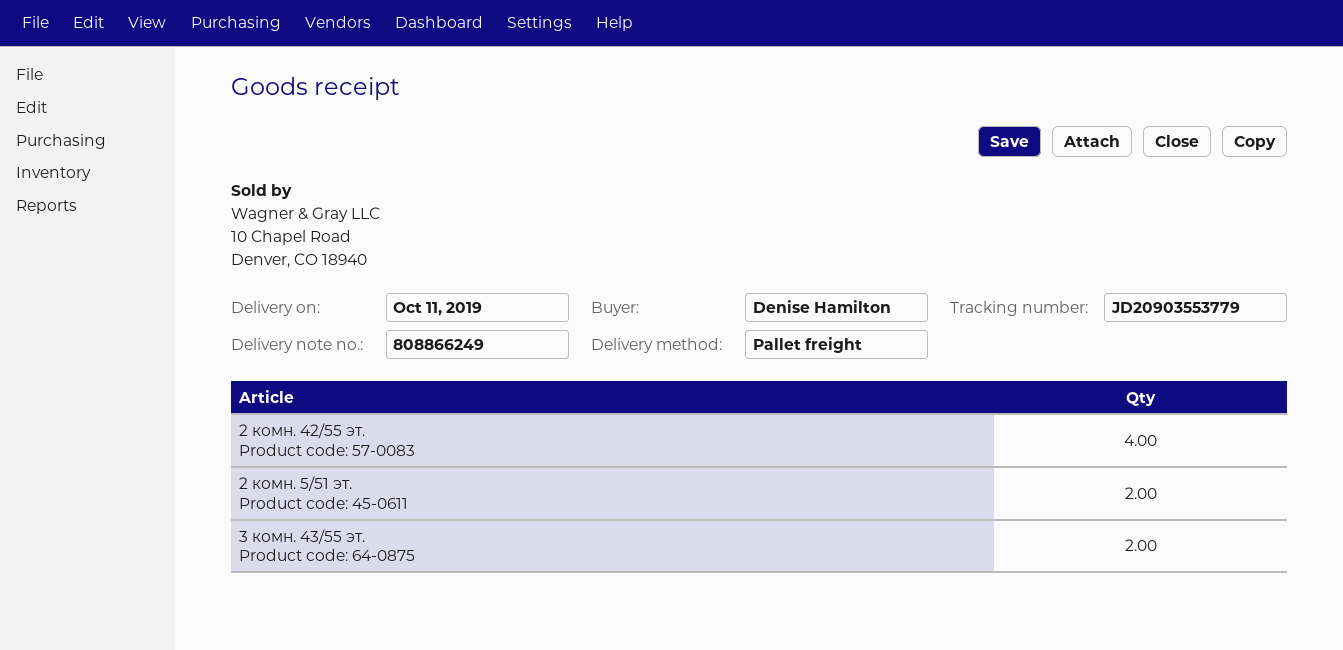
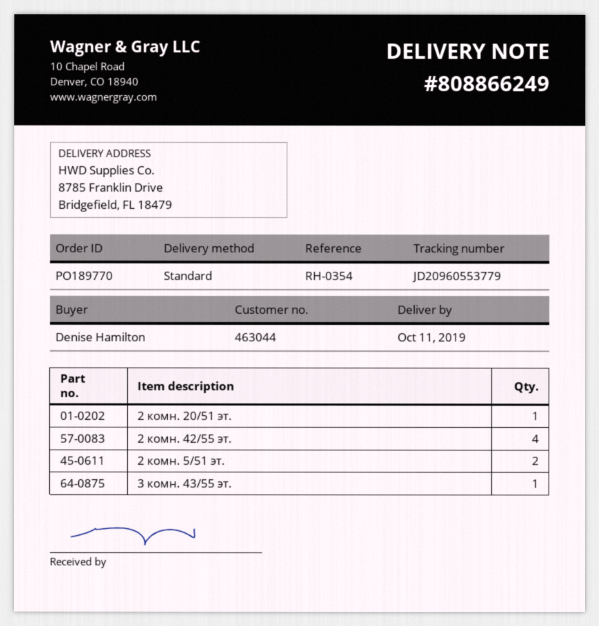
shipping method: pallet freight -> standard
tracking number: JD20903553779 -> JD20960553779
3 комн. 43/55 эт.: 2 -> 1
2 комн. 20/51 эт.: none -> 1

